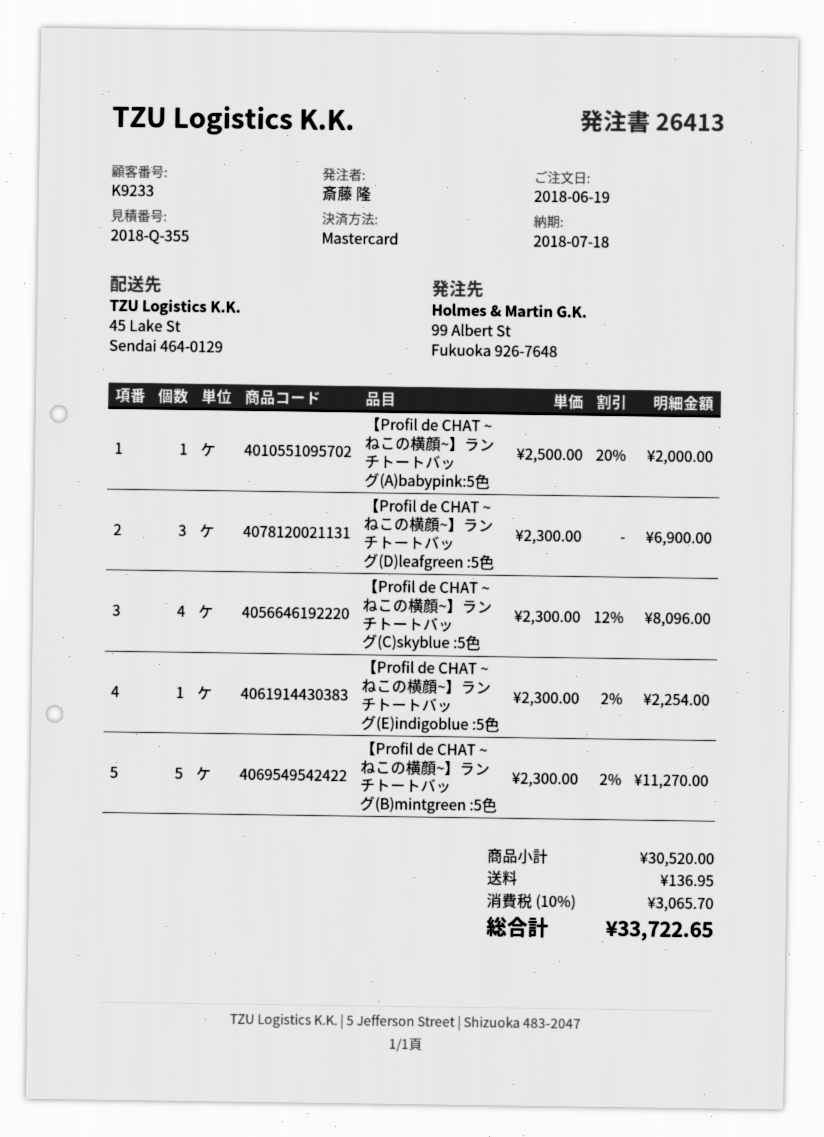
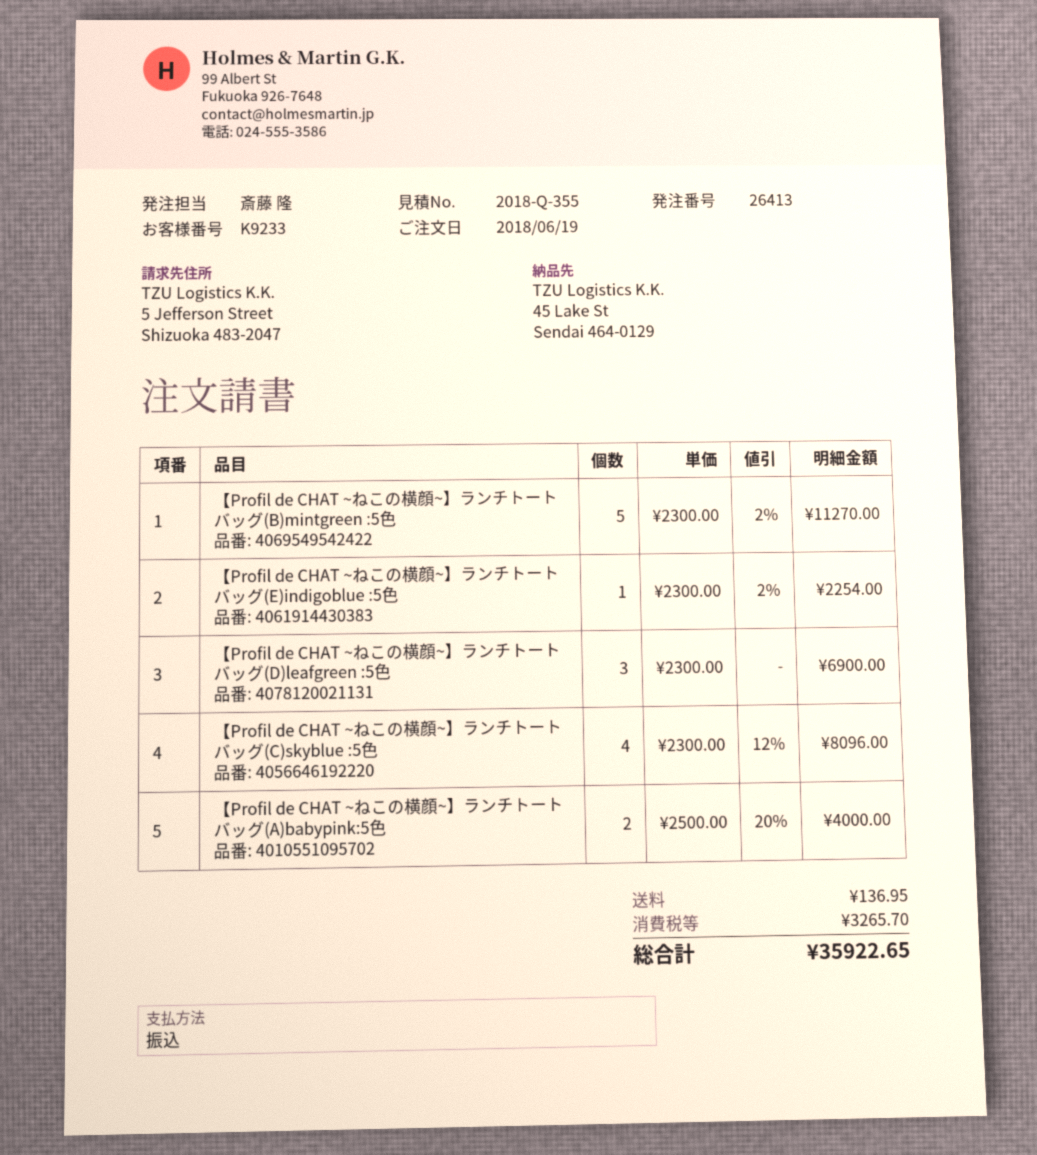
payment method: Mastercard -> bank transfer
【Profil de CHAT ~ねこの横顔~】ランチトートバッグ(A)babypink:5色: 1 x 2500.00 - 20% = 2000.00 -> 2 x 2500.00 - 20% = 4000.00
tax: 3065.70 -> 3265.70
total: 33722.65 -> 35922.65

